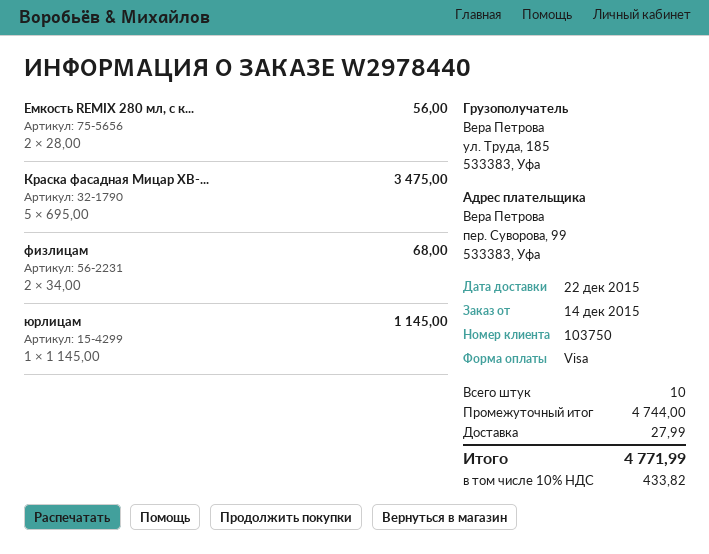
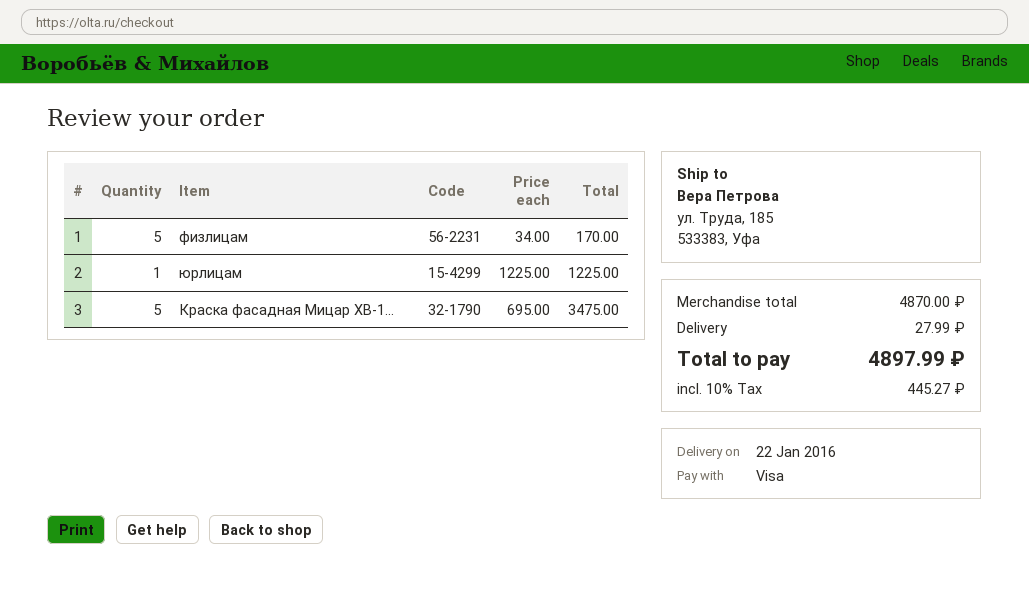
delivery date: 2015-12-22 -> 2016-01-22
Емкость REMIX 280 мл, с к...: 2 x 28.00 = 56.00 -> none
физлицам: 2 x 34.00 = 68.00 -> 5 x 34.00 = 170.00
юрлицам: 1 x 1145.00 = 1145.00 -> 1 x 1225.00 = 1225.00
subtotal: 4744.00 -> 4870.00
tax: 10% = 433.82 -> 10% = 445.27
total: 4771.99 -> 4897.99

